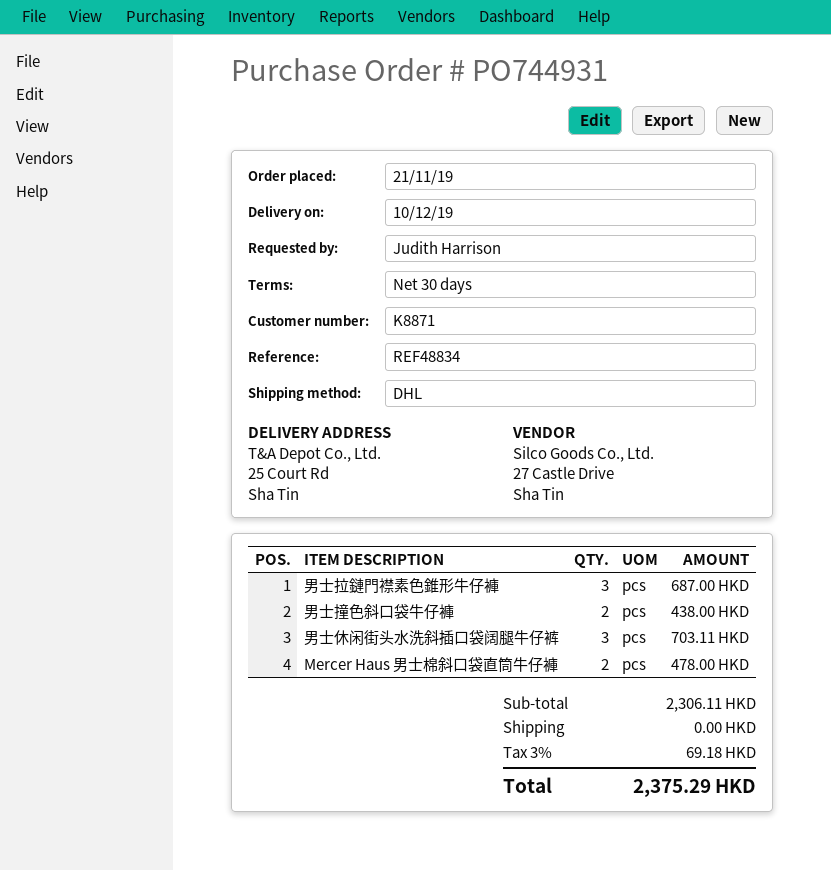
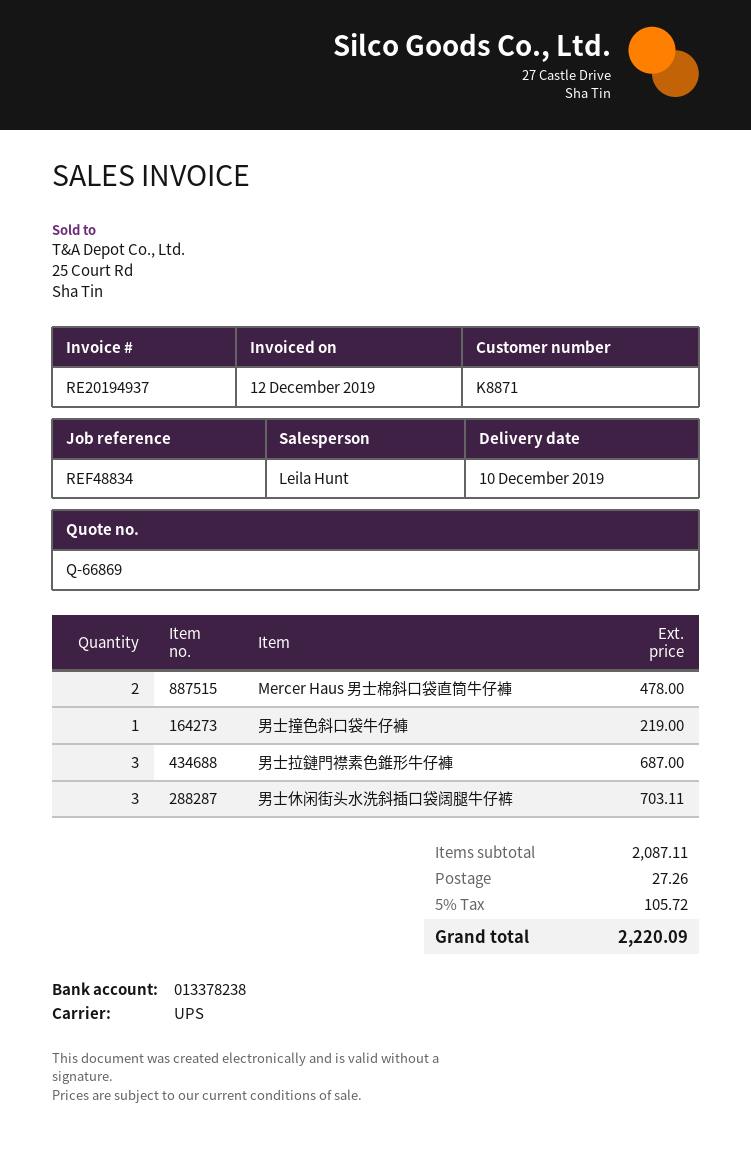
shipping method: DHL -> UPS
男士撞色斜口袋牛仔褲: 2 for 438.00 -> 1 for 219.00
subtotal: 2306.11 -> 2087.11
shipping: 0.00 -> 27.26
tax: 3% = 69.18 -> 5% = 105.72
total: 2375.29 -> 2220.09

